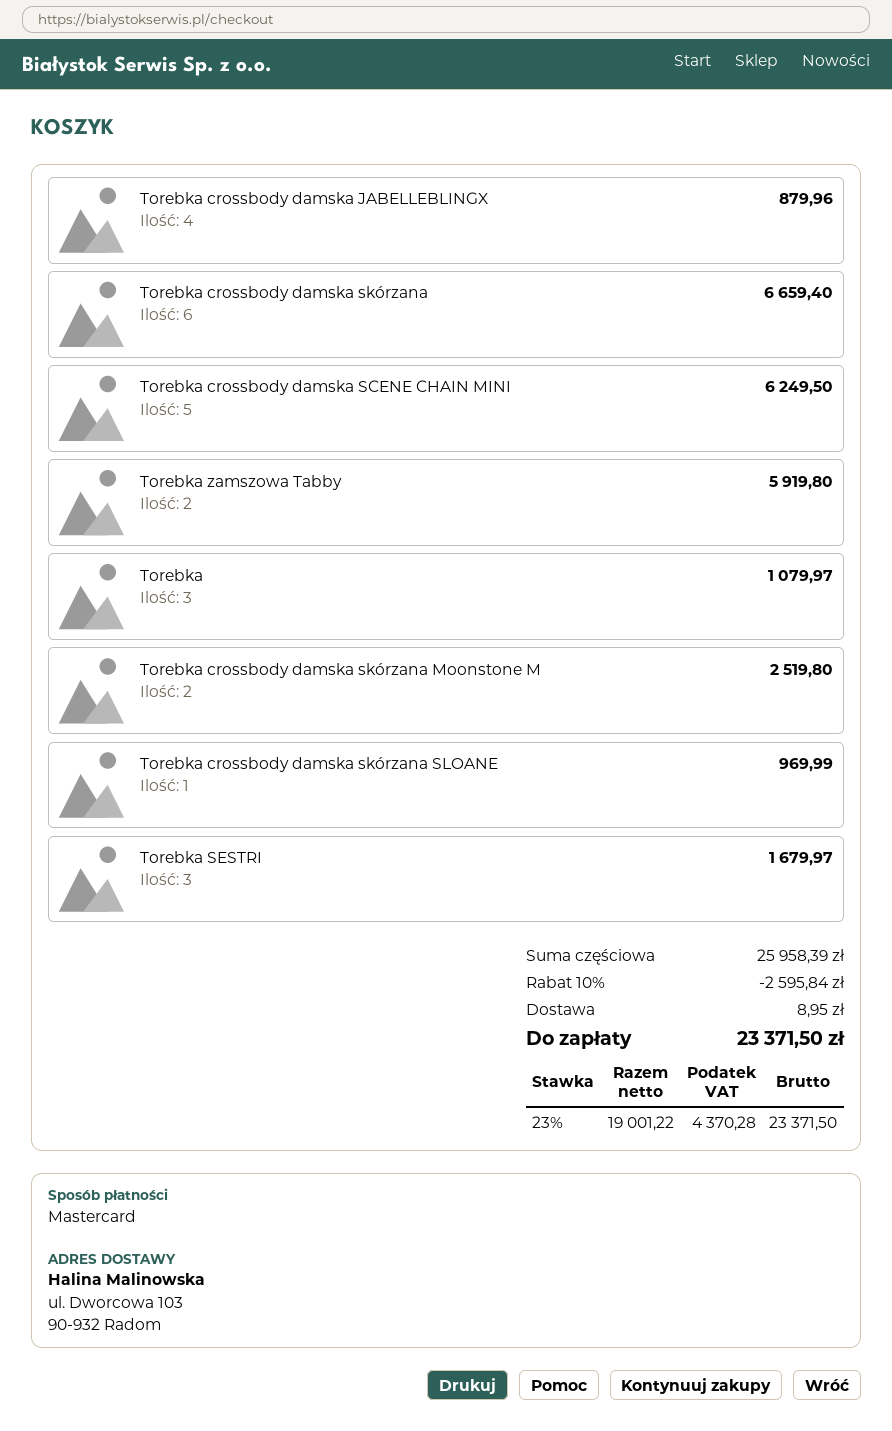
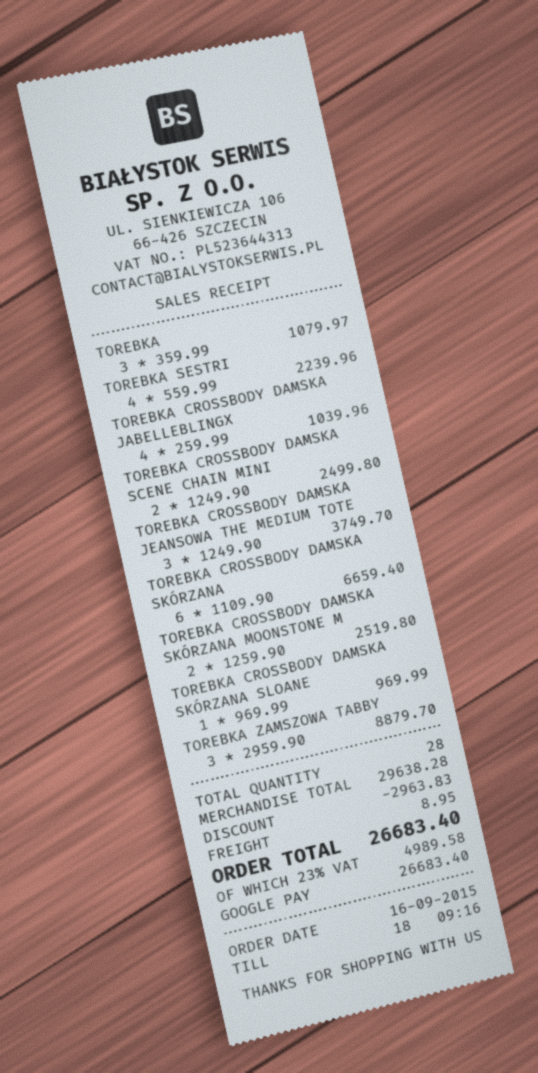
payment method: Mastercard -> Google Pay
Torebka crossbody damska JABELLEBLINGX: 4 for 879.96 -> 4 for 1039.96
Torebka crossbody damska SCENE CHAIN MINI: 5 for 6249.50 -> 2 for 2499.80
Torebka zamszowa Tabby: 2 for 5919.80 -> 3 for 8879.70
Torebka SESTRI: 3 for 1679.97 -> 4 for 2239.96
TOREBKA CROSSBODY DAMSKA JEANSOWA THE MEDIUM TOTE: none -> 3 for 3749.70
subtotal: 25958.39 -> 29638.28
discount: 2595.84 -> 2963.83
tax: 23% = 4370.28 -> 23% = 4989.58
total: 23371.50 -> 26683.40

